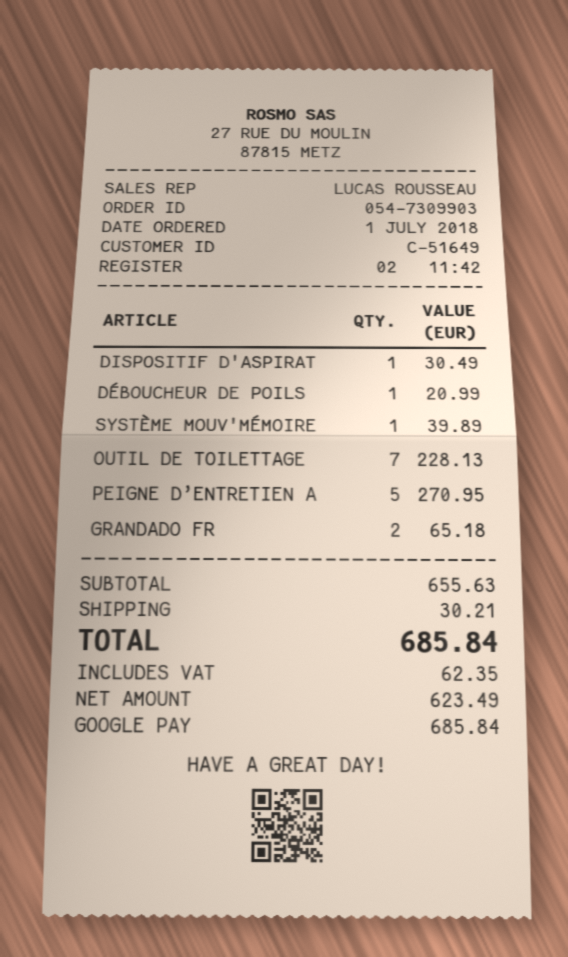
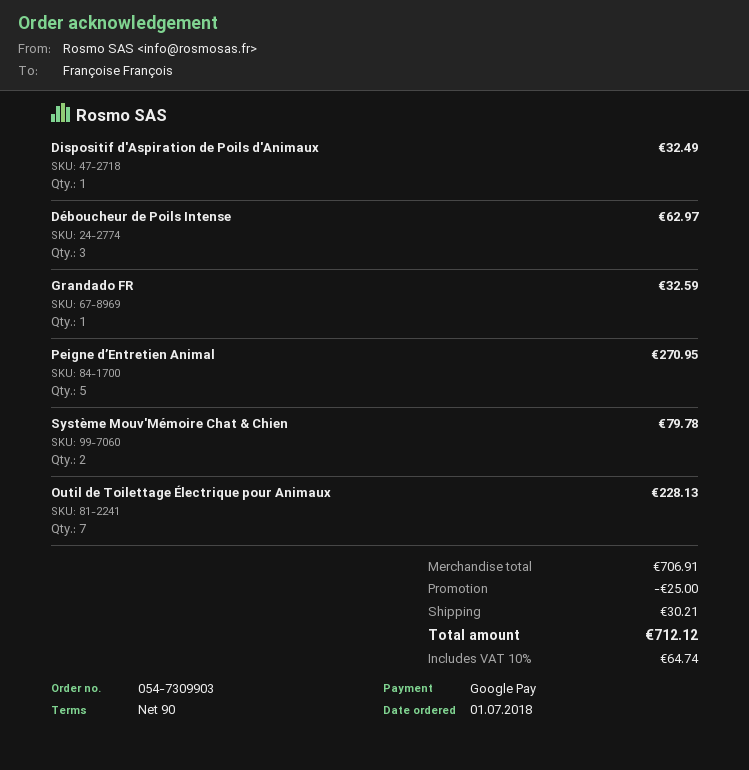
DISPOSITIF D'ASPIRAT: 1 for 30.49 -> 1 for 32.49
DÉBOUCHEUR DE POILS: 1 for 20.99 -> 3 for 62.97
SYSTÈME MOUV'MÉMOIRE: 1 for 39.89 -> 2 for 79.78
GRANDADO FR: 2 for 65.18 -> 1 for 32.59
subtotal: 655.63 -> 706.91
discount: none -> 25.00
tax: 62.35 -> 64.74
total: 685.84 -> 712.12

